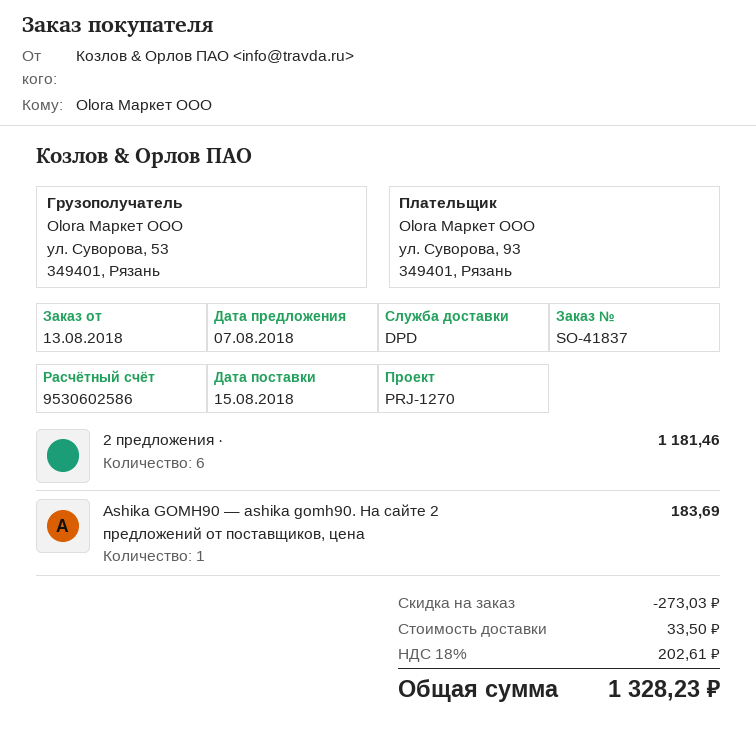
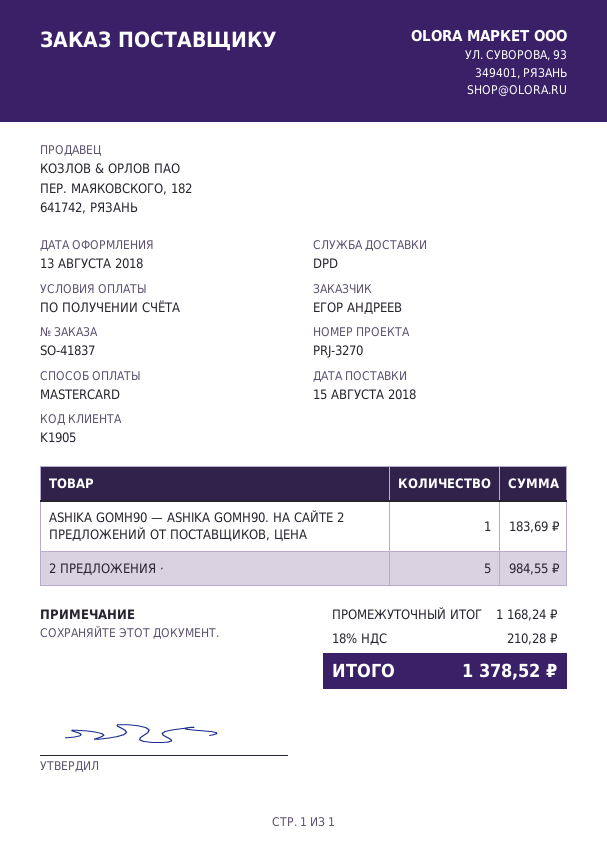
reference: PRJ-1270 -> PRJ-3270
2 предложения ·: 6 for 1181.46 -> 5 for 984.55
discount: 273.03 -> none
shipping: 33.50 -> none
tax: 18% = 202.61 -> 18% = 210.28
total: 1328.23 -> 1378.52

